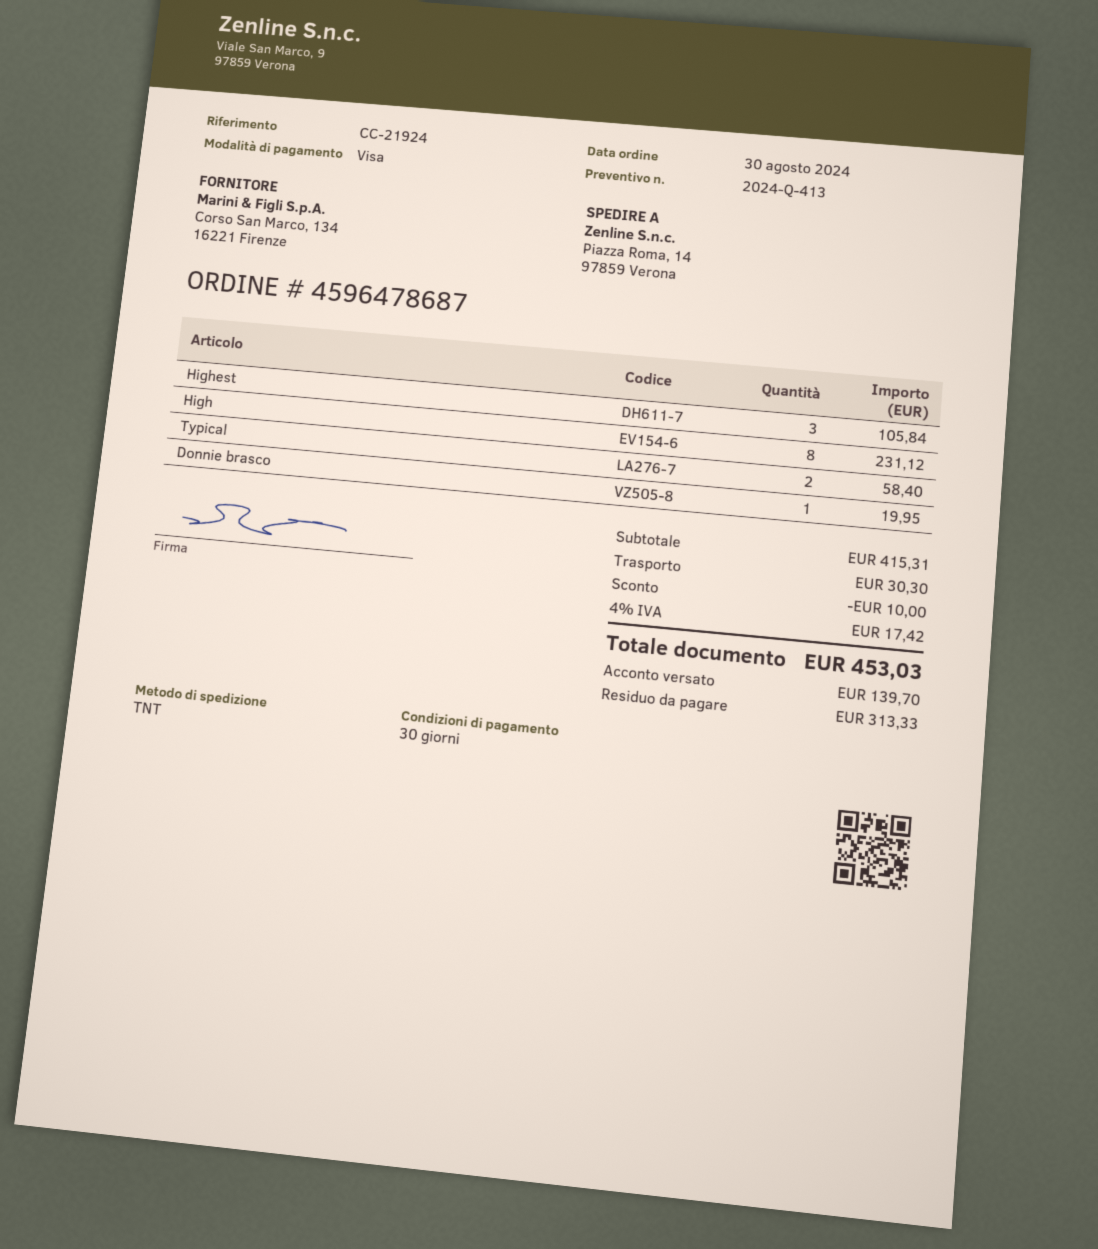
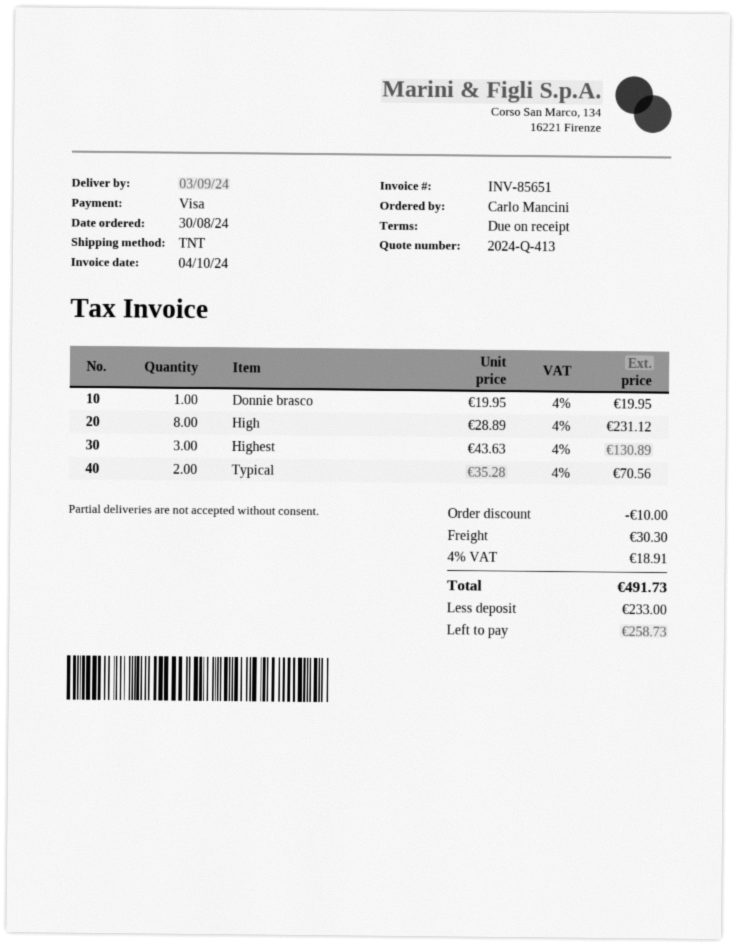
payment terms: 30 days -> on receipt
Highest: 3 for 105.84 -> 3 for 130.89
Typical: 2 for 58.40 -> 2 for 70.56
tax: 4% = 17.42 -> 4% = 18.91
total: 453.03 -> 491.73
deposit: 139.70 -> 233.00
balance: 313.33 -> 258.73

